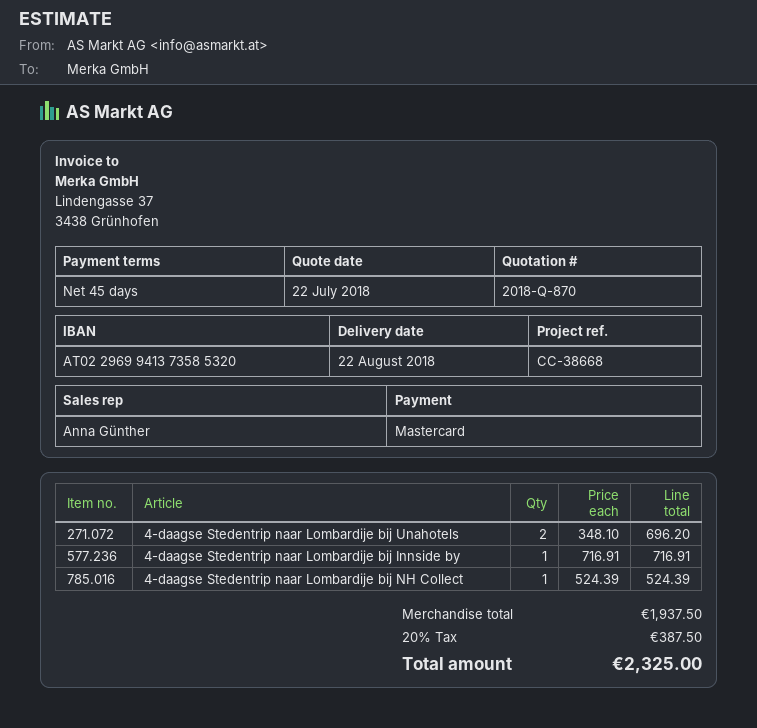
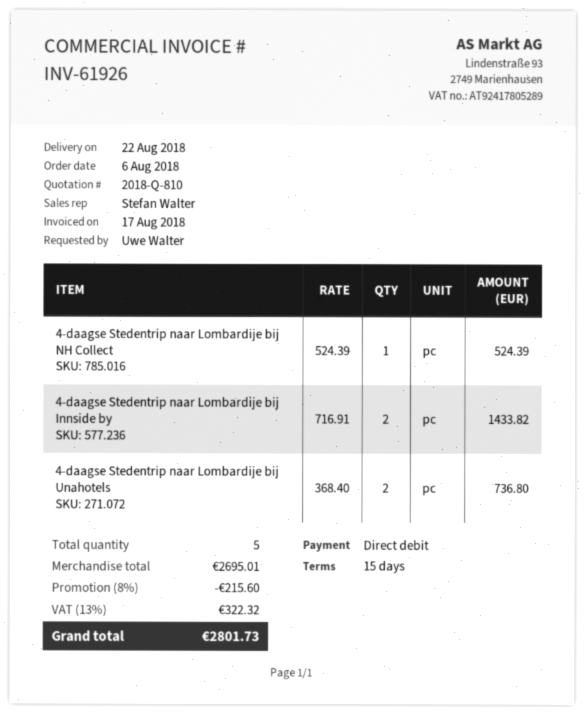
quote number: 2018-Q-870 -> 2018-Q-810
payment terms: 45 days -> 15 days
sales rep: Anna Günther -> Stefan Walter
payment method: Mastercard -> direct debit
4-daagse Stedentrip naar Lombardije bij Unahotels: 2 x 348.10 = 696.20 -> 2 x 368.40 = 736.80
4-daagse Stedentrip naar Lombardije bij Innside by: 1 x 716.91 = 716.91 -> 2 x 716.91 = 1433.82
subtotal: 1937.50 -> 2695.01
discount: none -> 8% = 215.60
tax: 20% = 387.50 -> 13% = 322.32
total: 2325.00 -> 2801.73

